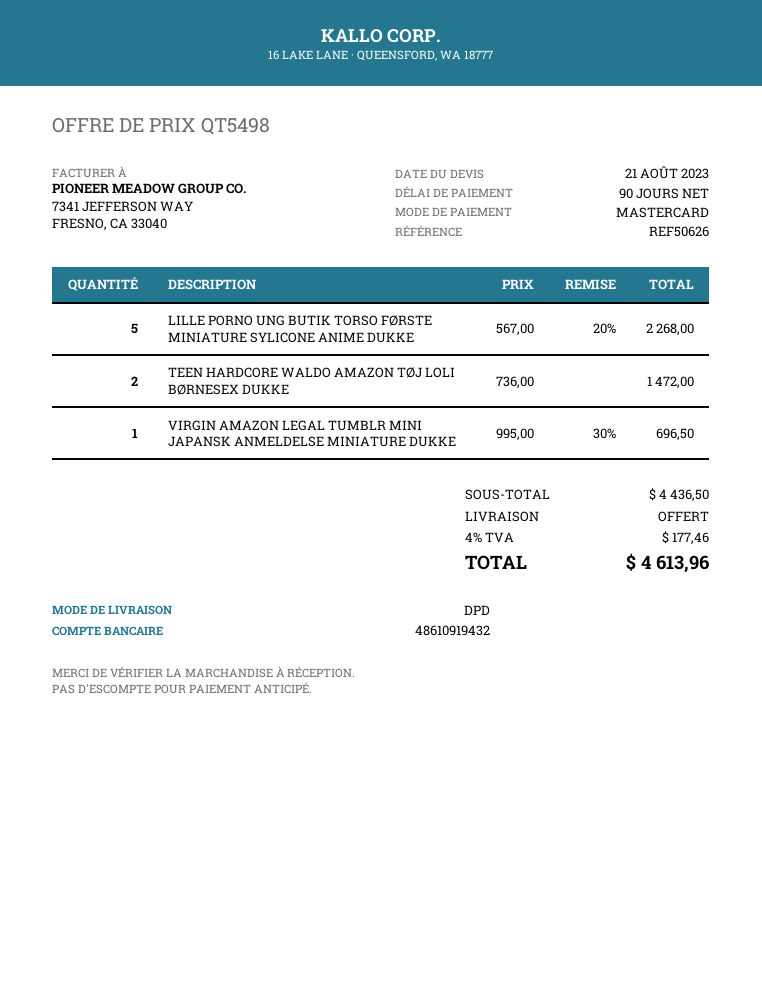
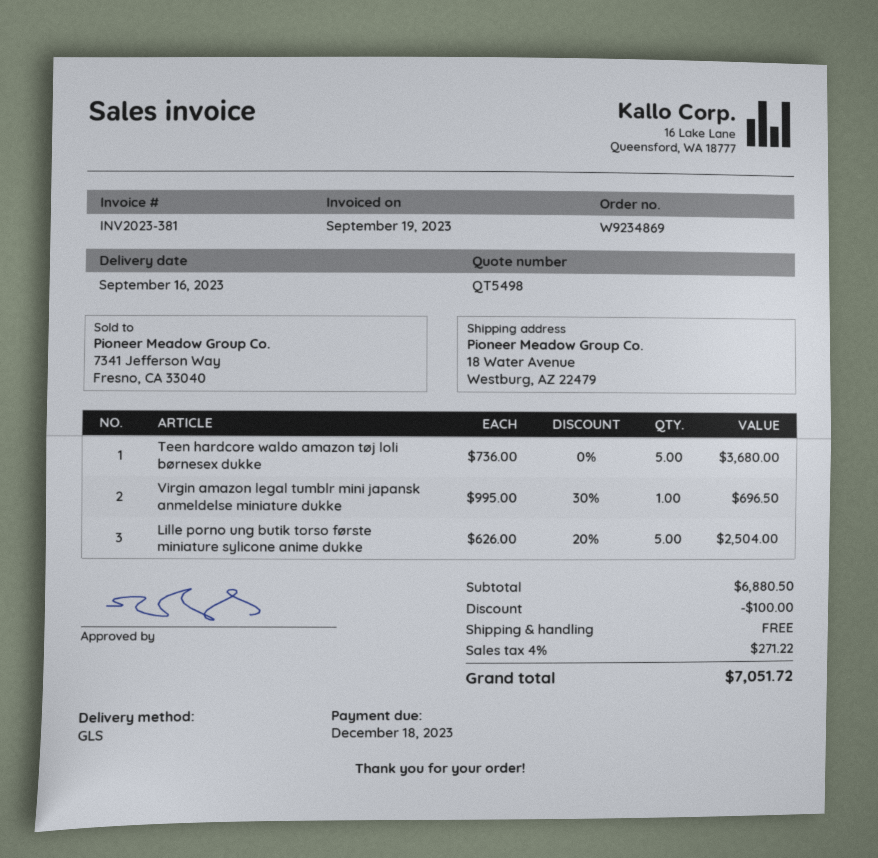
shipping method: DPD -> GLS
LILLE PORNO UNG BUTIK TORSO FØRSTE MINIATURE SYLICONE ANIME DUKKE: 5 x 567.00 - 20% = 2268.00 -> 5 x 626.00 - 20% = 2504.00
TEEN HARDCORE WALDO AMAZON TØJ LOLI BØRNESEX DUKKE: 2 x 736.00 = 1472.00 -> 5 x 736.00 = 3680.00
subtotal: 4436.50 -> 6880.50
discount: none -> 100.00
tax: 4% = 177.46 -> 4% = 271.22
total: 4613.96 -> 7051.72

